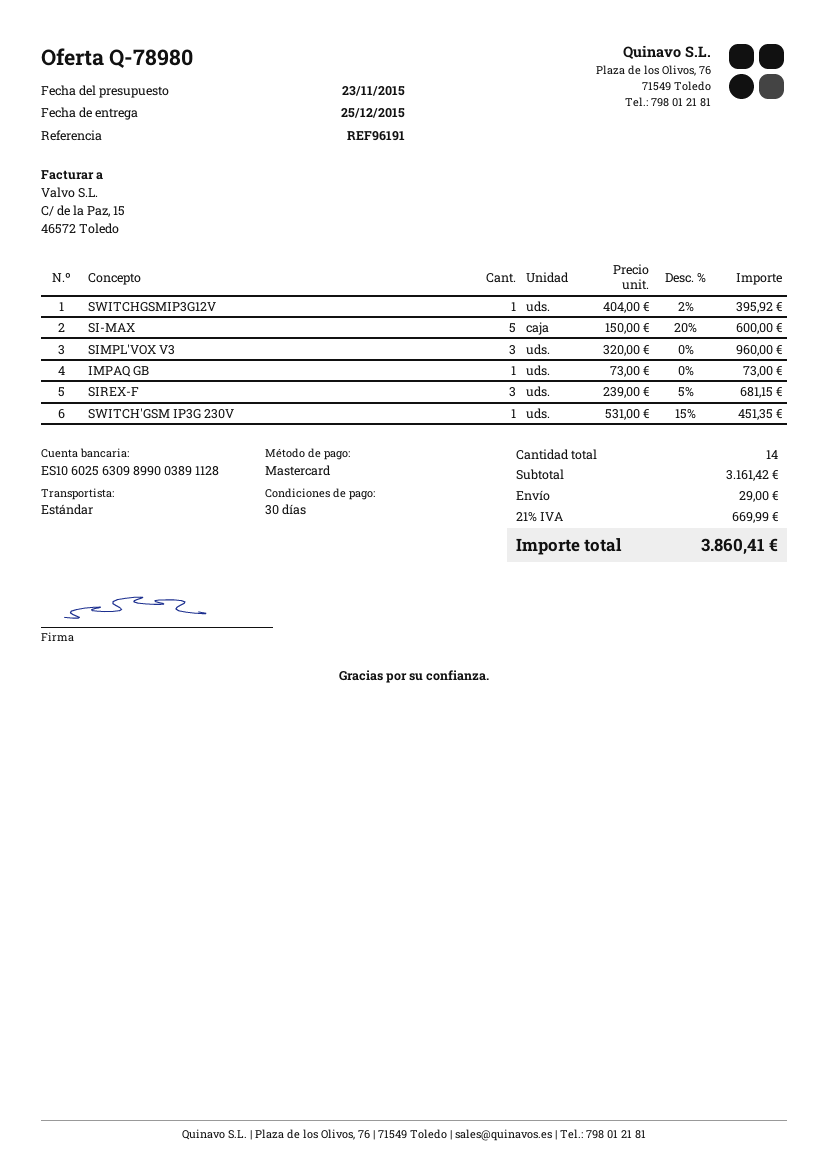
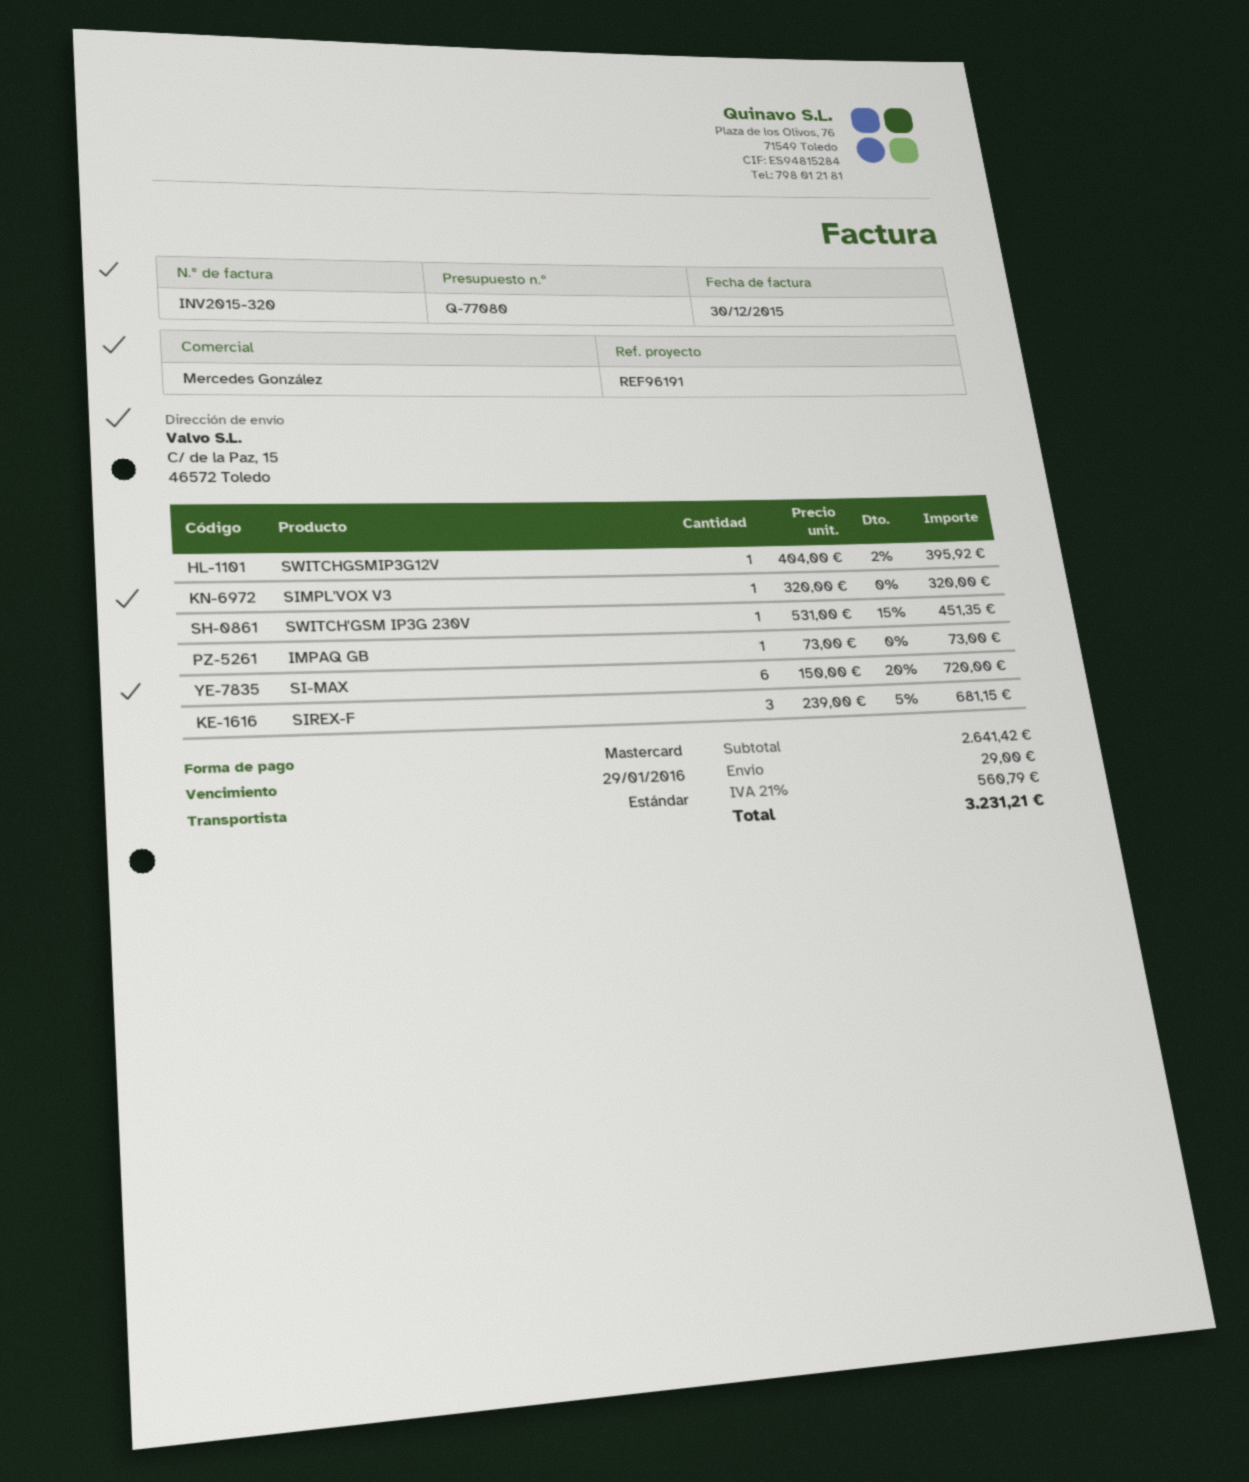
quote number: Q-78980 -> Q-77080
SI-MAX: 5 x 150.00 - 20% = 600.00 -> 6 x 150.00 - 20% = 720.00
SIMPL'VOX V3: 3 x 320.00 = 960.00 -> 1 x 320.00 = 320.00
subtotal: 3161.42 -> 2641.42
tax: 21% = 669.99 -> 21% = 560.79
total: 3860.41 -> 3231.21

